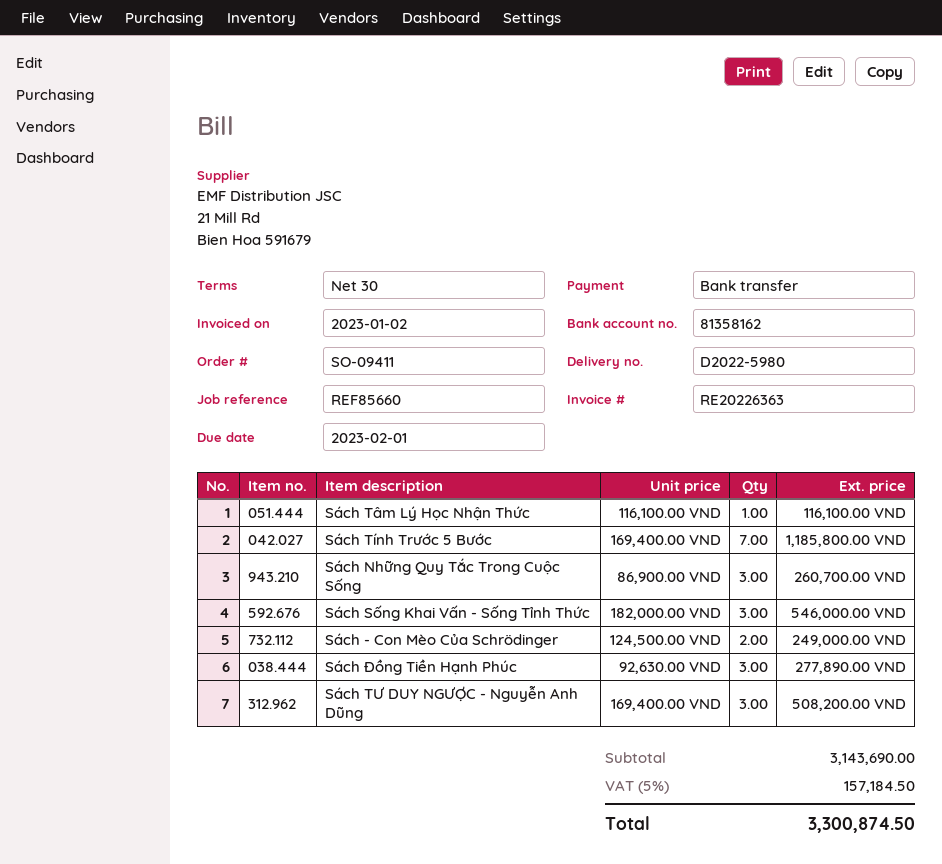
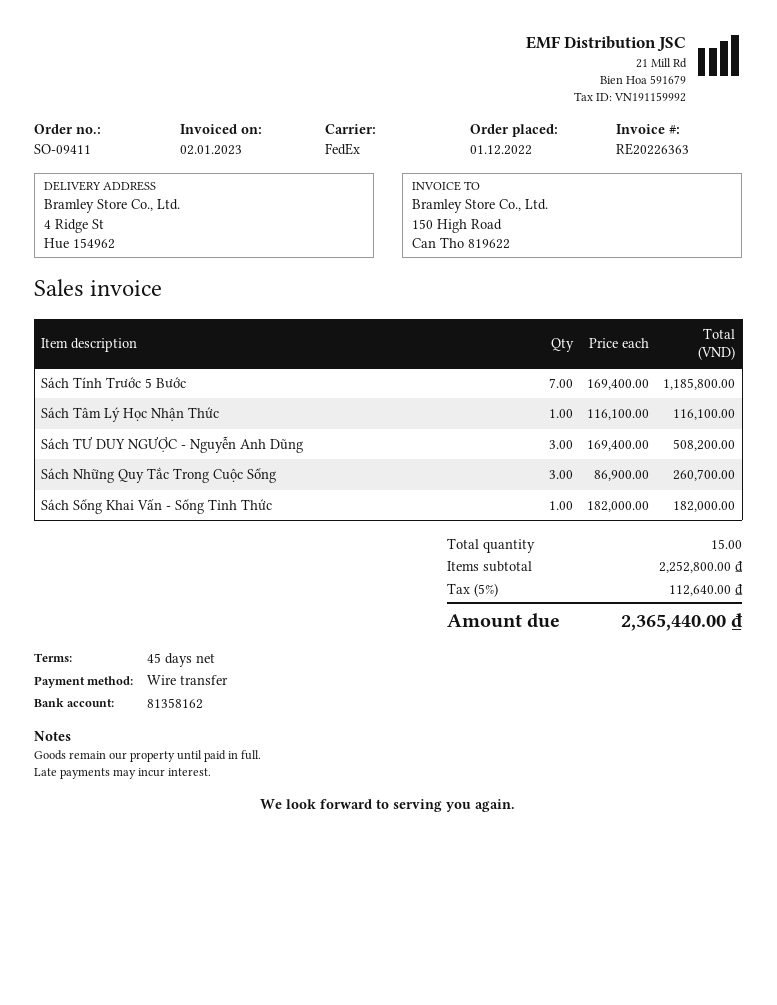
payment terms: 30 days -> 45 days
Sách Sống Khai Vấn - Sống Tỉnh Thức: 3 x 182000.00 = 546000.00 -> 1 x 182000.00 = 182000.00
Sách - Con Mèo Của Schrödinger: 2 x 124500.00 = 249000.00 -> none
Sách Đồng Tiền Hạnh Phúc: 3 x 92630.00 = 277890.00 -> none
subtotal: 3143690.00 -> 2252800.00
tax: 5% = 157184.50 -> 5% = 112640.00
total: 3300874.50 -> 2365440.00

